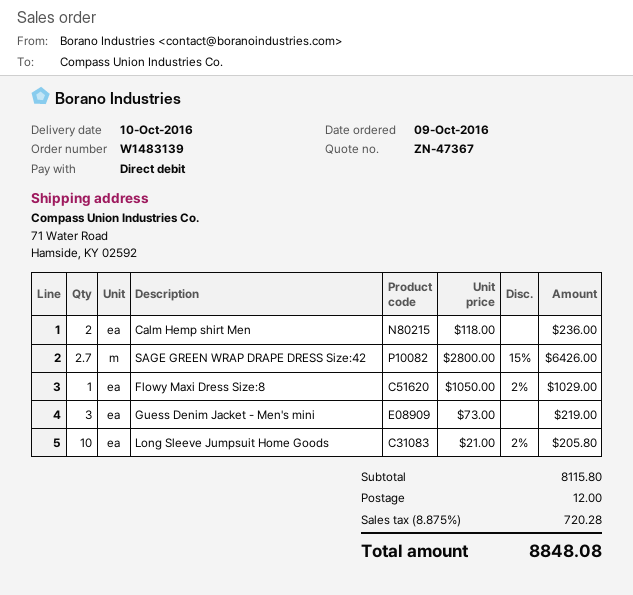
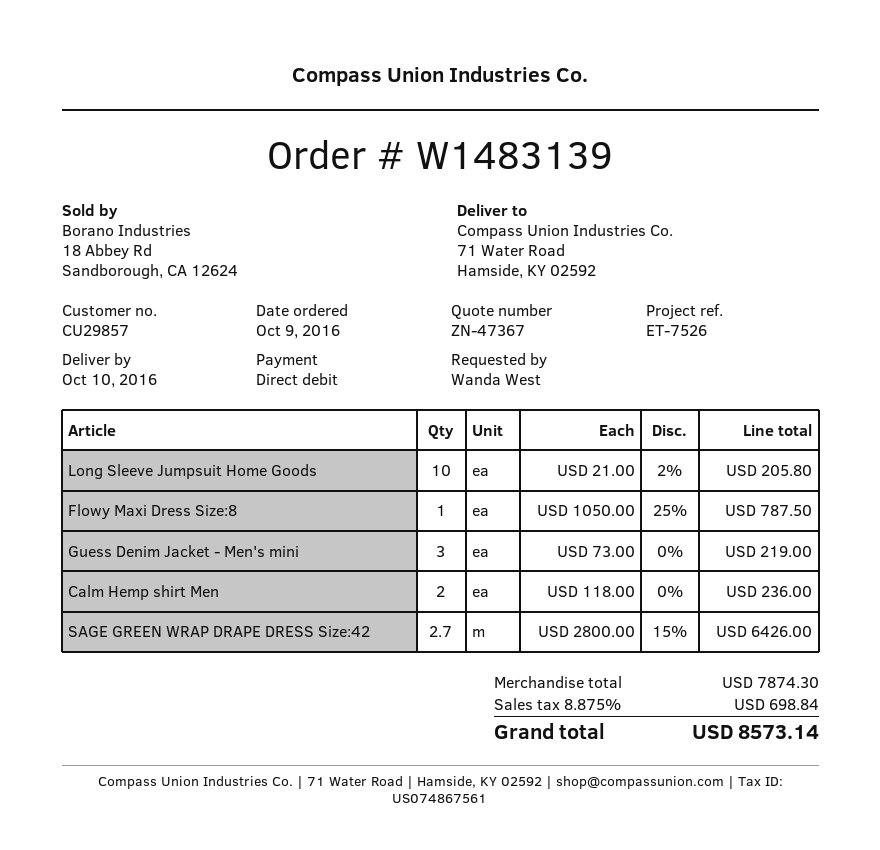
Flowy Maxi Dress Size:8: 1 x 1050.00 - 2% = 1029.00 -> 1 x 1050.00 - 25% = 787.50
subtotal: 8115.80 -> 7874.30
shipping: 12.00 -> none
tax: 8.875% = 720.28 -> 8.875% = 698.84
total: 8848.08 -> 8573.14

